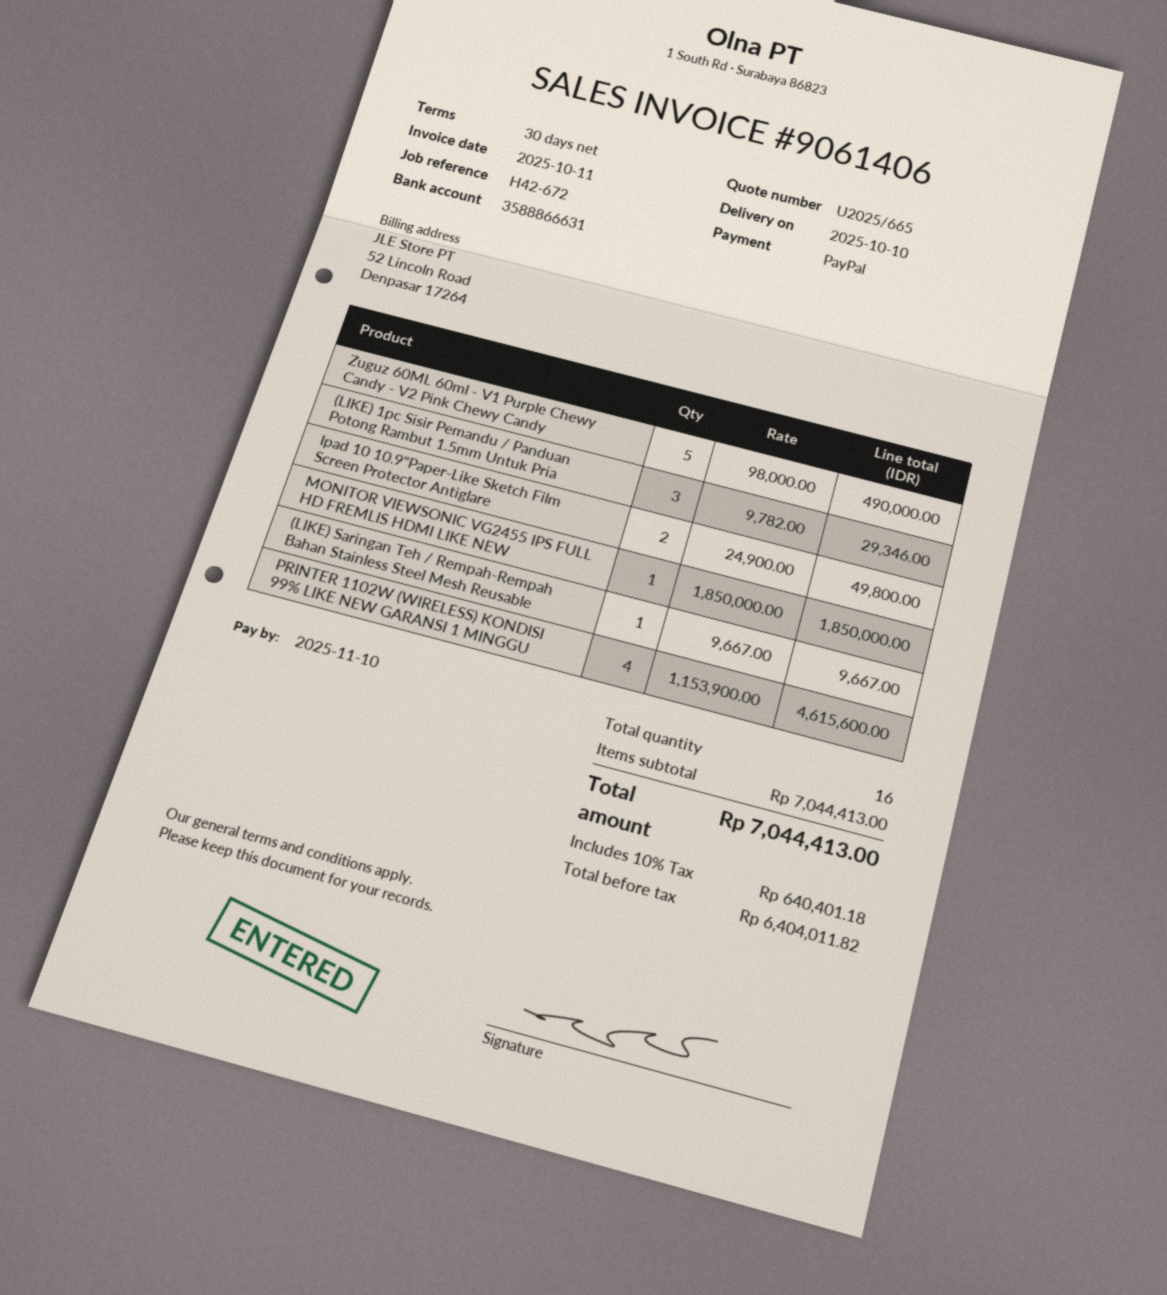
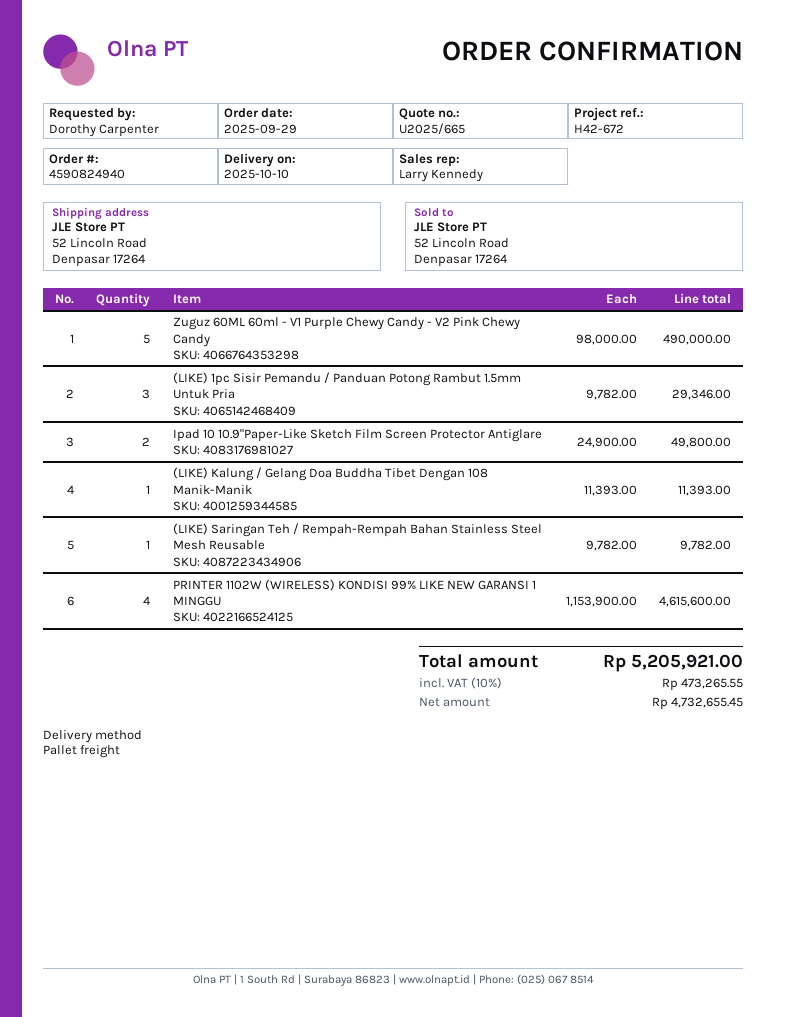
MONITOR VIEWSONIC VG2455 IPS FULL HD FREMLIS HDMI LIKE NEW: 1 x 1850000.00 = 1850000.00 -> none
(LIKE) Saringan Teh / Rempah-Rempah Bahan Stainless Steel Mesh Reusable: 1 x 9667.00 = 9667.00 -> 1 x 9782.00 = 9782.00
(LIKE) Kalung / Gelang Doa Buddha Tibet Dengan 108 Manik-Manik: none -> 1 x 11393.00 = 11393.00
net: 6404011.82 -> 4732655.45
tax: 10% = 640401.18 -> 10% = 473265.55
total: 7044413.00 -> 5205921.00

